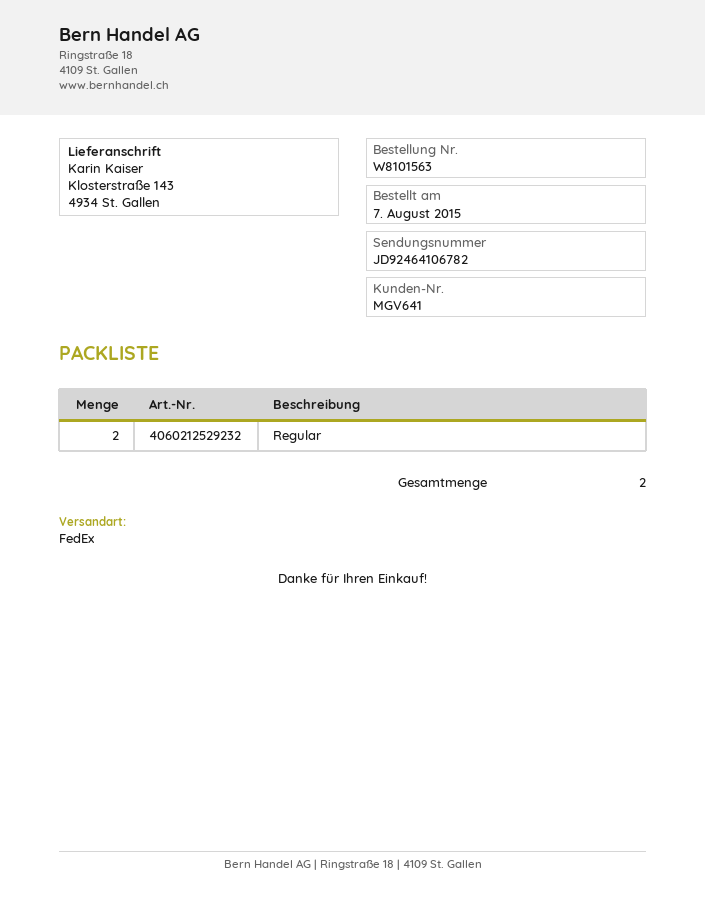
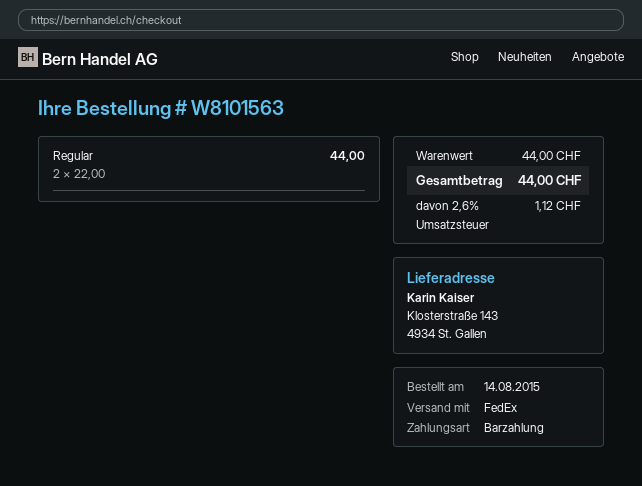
order date: 2015-08-07 -> 2015-08-14

